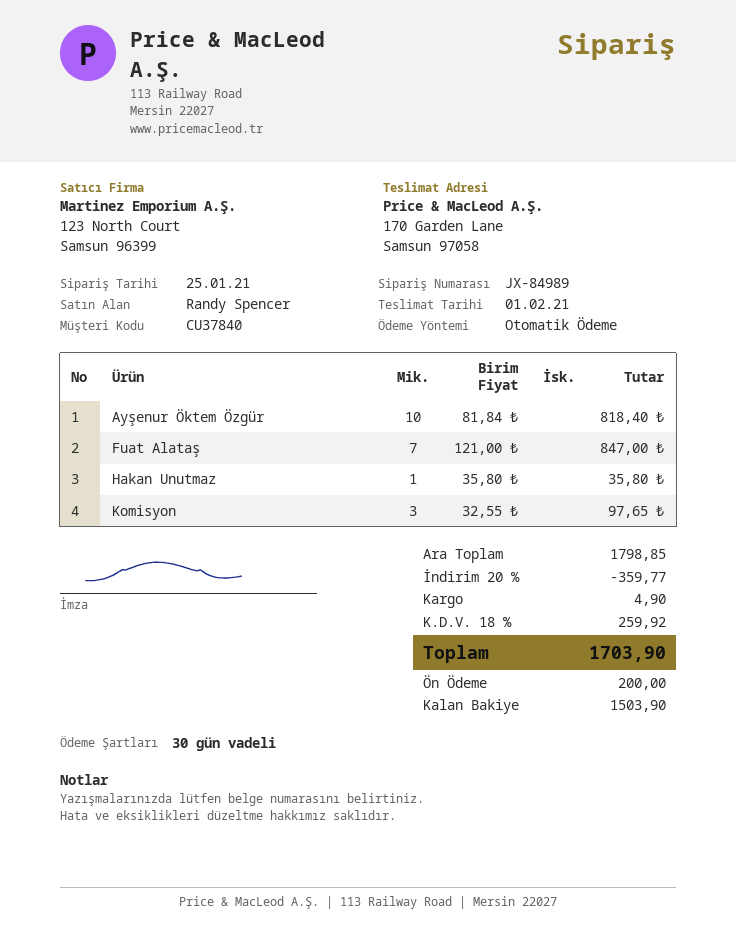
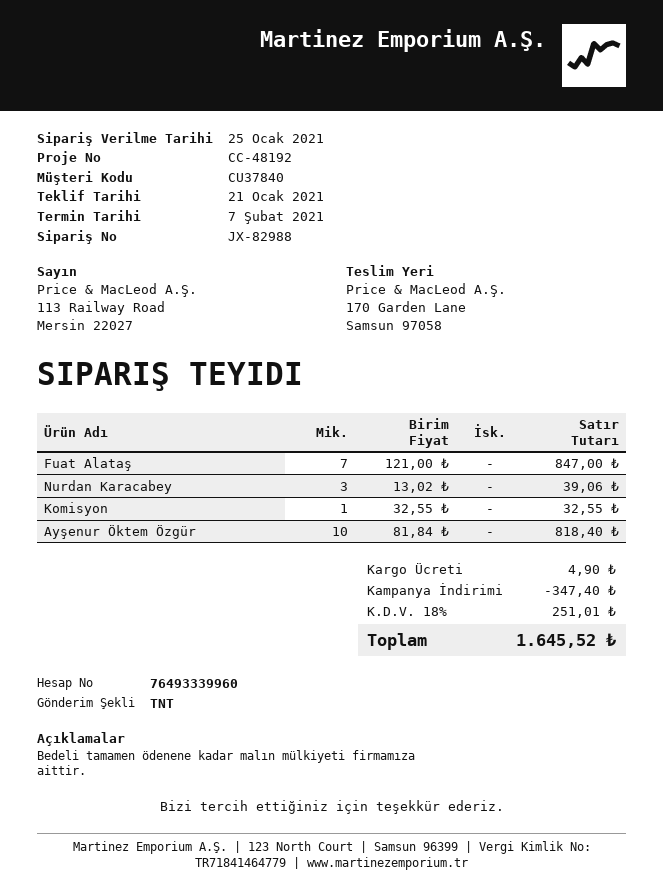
order number: JX-84989 -> JX-82988
delivery date: 2021-02-01 -> 2021-02-07
Hakan Unutmaz: 1 x 35.80 = 35.80 -> none
Komisyon: 3 x 32.55 = 97.65 -> 1 x 32.55 = 32.55
Nurdan Karacabey: none -> 3 x 13.02 = 39.06
discount: 359.77 -> 347.40
tax: 18% = 259.92 -> 18% = 251.01
total: 1703.90 -> 1645.52

